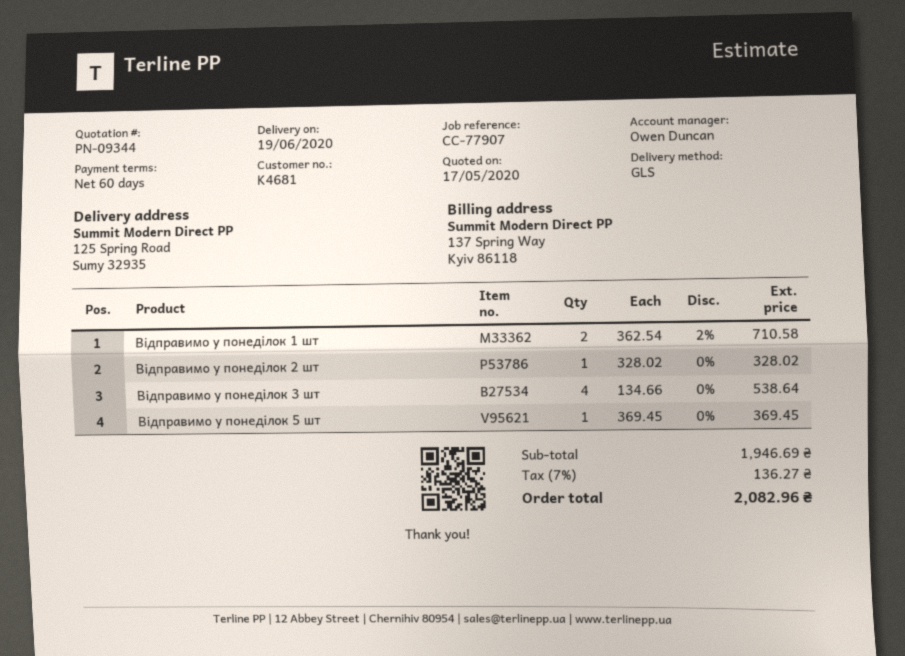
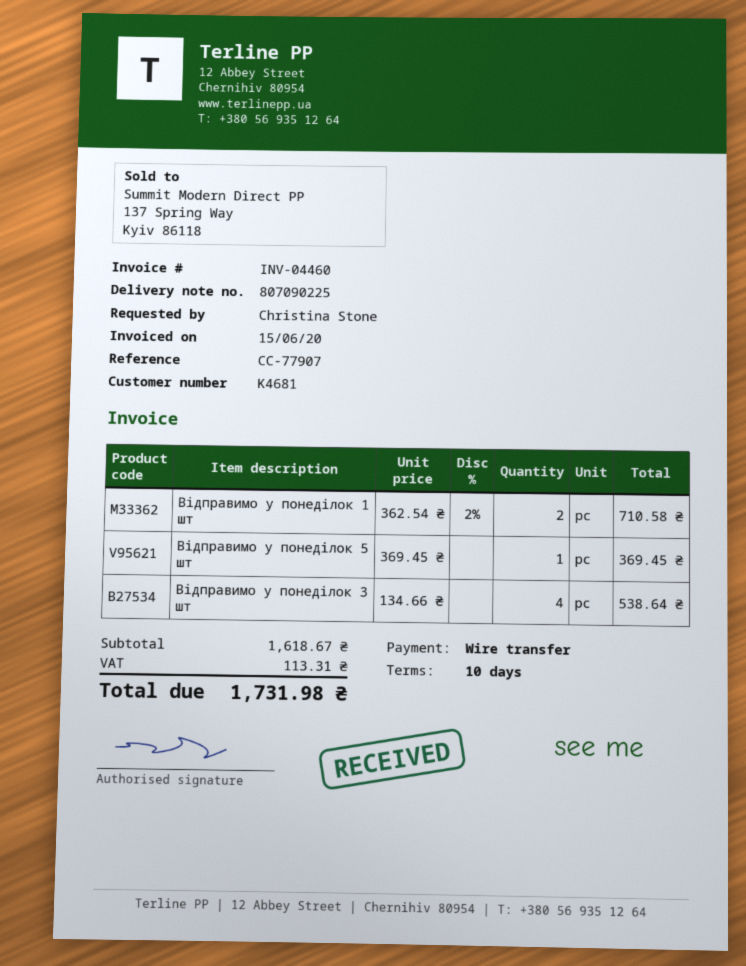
payment terms: 60 days -> 10 days
Відправимо у понеділок 2 шт: 1 x 328.02 = 328.02 -> none
subtotal: 1946.69 -> 1618.67
tax: 136.27 -> 113.31
total: 2082.96 -> 1731.98

